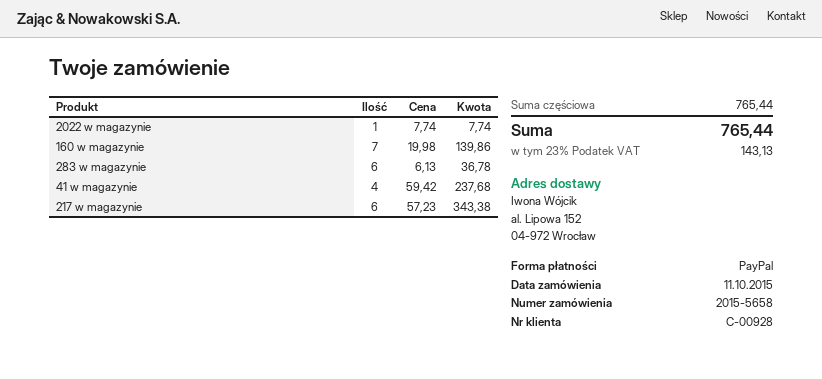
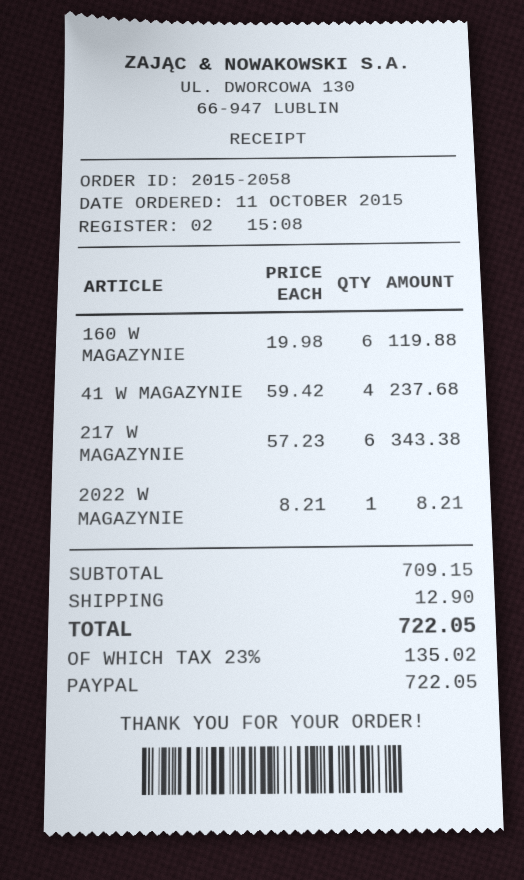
order number: 2015-5658 -> 2015-2058
2022 w magazynie: 1 x 7.74 = 7.74 -> 1 x 8.21 = 8.21
160 w magazynie: 7 x 19.98 = 139.86 -> 6 x 19.98 = 119.88
283 w magazynie: 6 x 6.13 = 36.78 -> none
subtotal: 765.44 -> 709.15
shipping: none -> 12.90
tax: 23% = 143.13 -> 23% = 135.02
total: 765.44 -> 722.05

